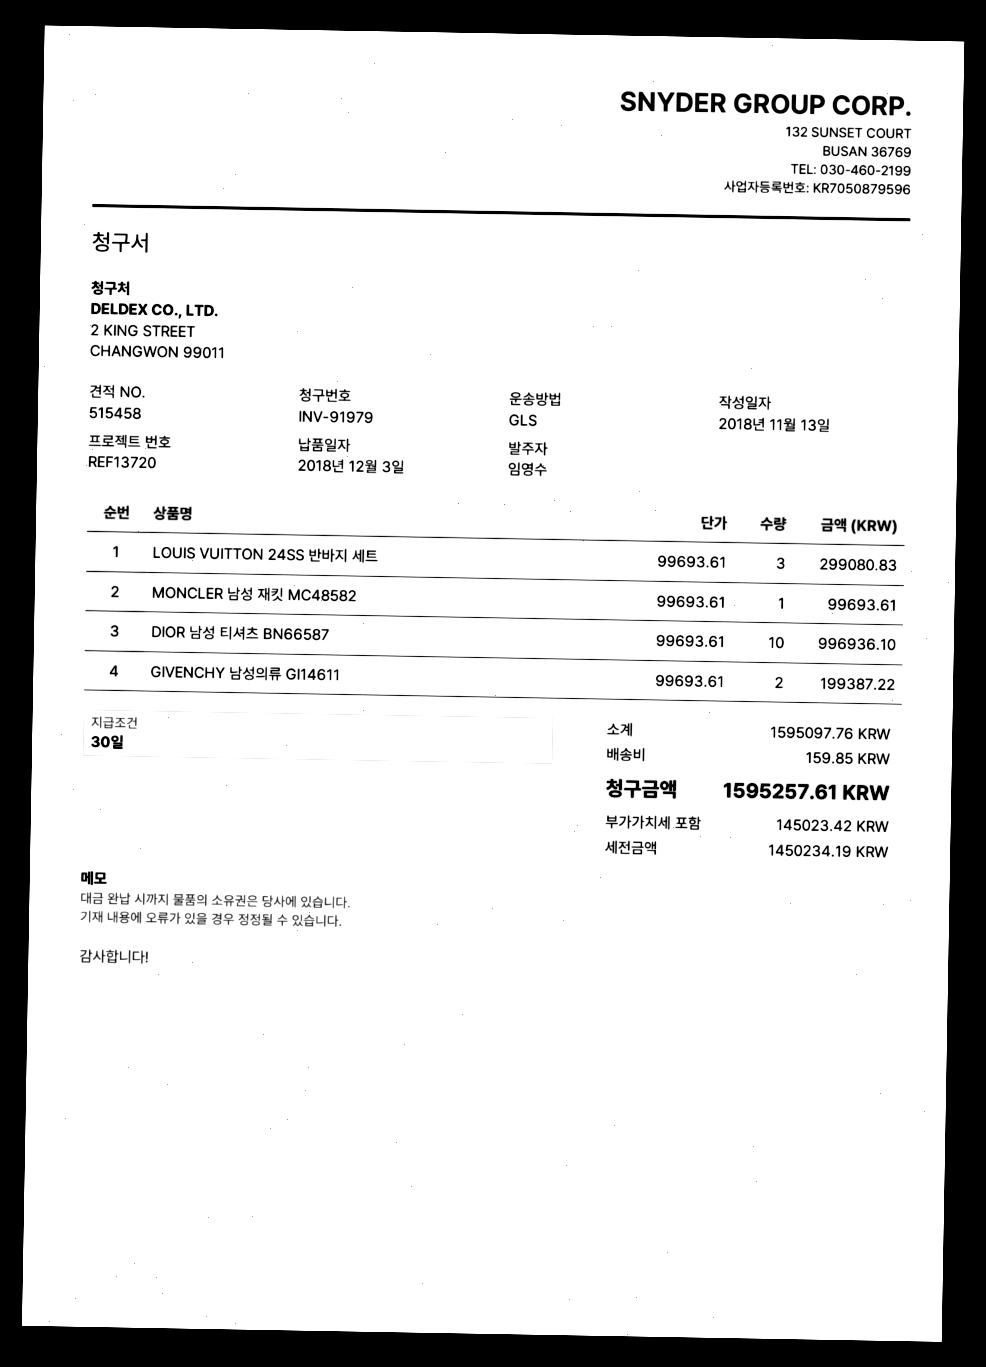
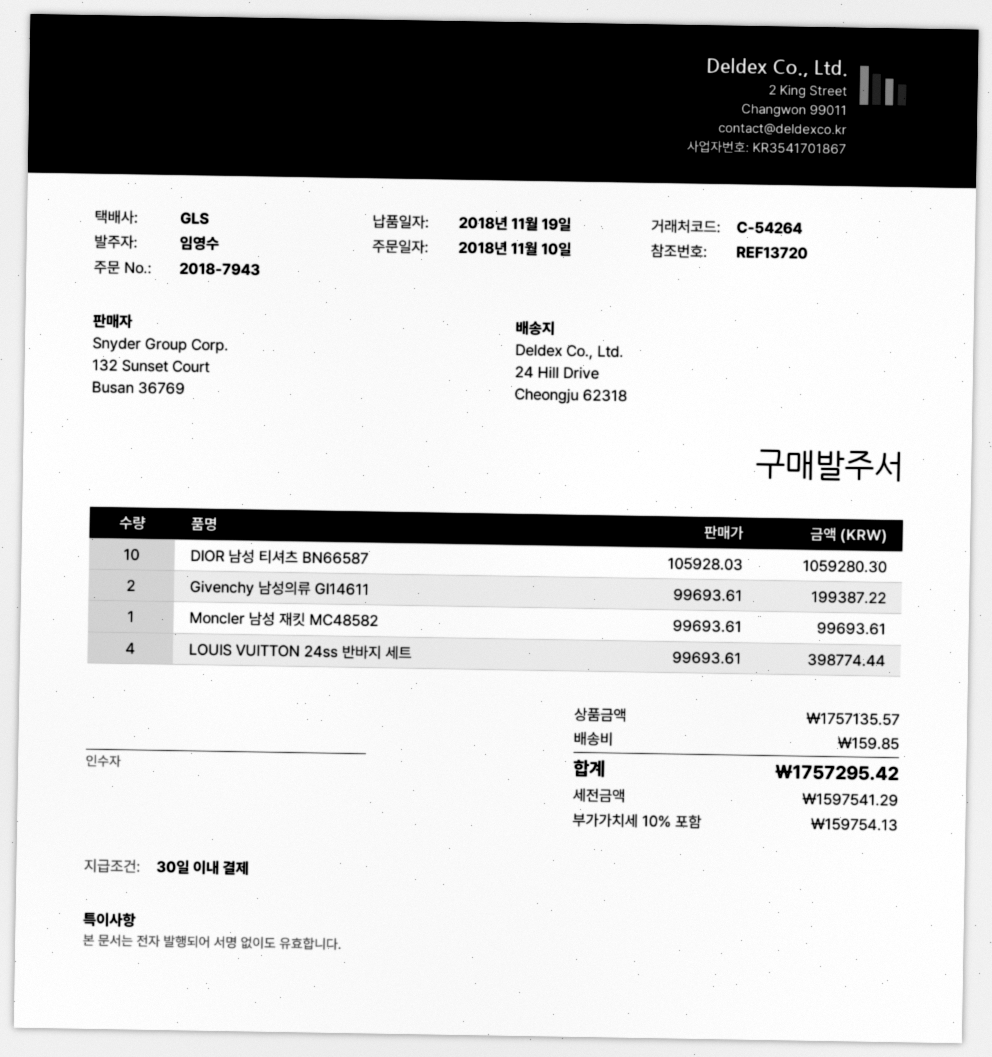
delivery date: 2018-12-03 -> 2018-11-19
LOUIS VUITTON 24SS 반바지 세트: 3 x 99693.61 = 299080.83 -> 4 x 99693.61 = 398774.44
DIOR 남성 티셔츠 BN66587: 10 x 99693.61 = 996936.10 -> 10 x 105928.03 = 1059280.30
subtotal: 1595097.76 -> 1757135.57
net: 1450234.19 -> 1597541.29
tax: 145023.42 -> 159754.13
total: 1595257.61 -> 1757295.42

